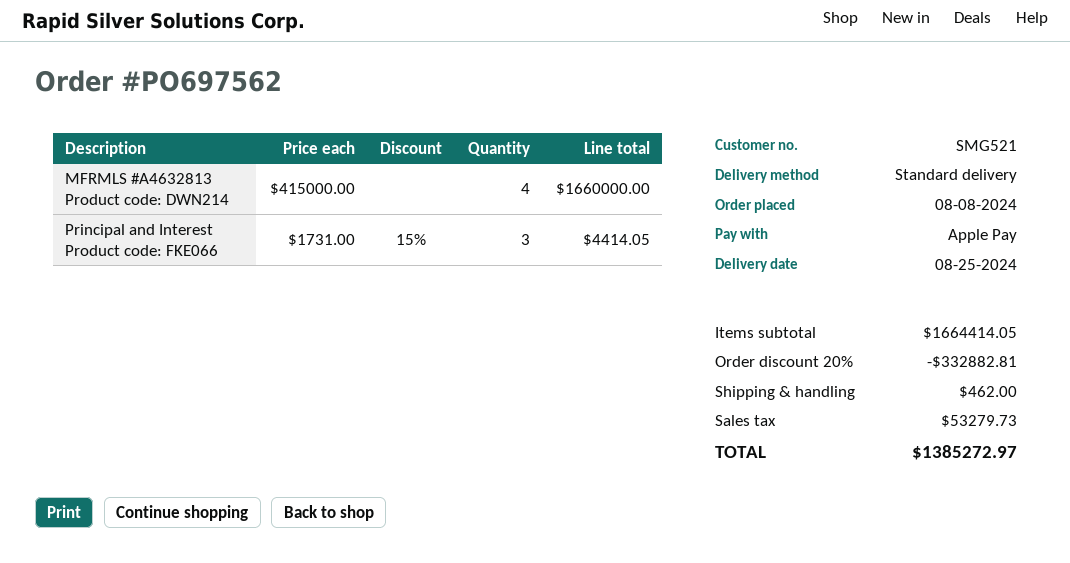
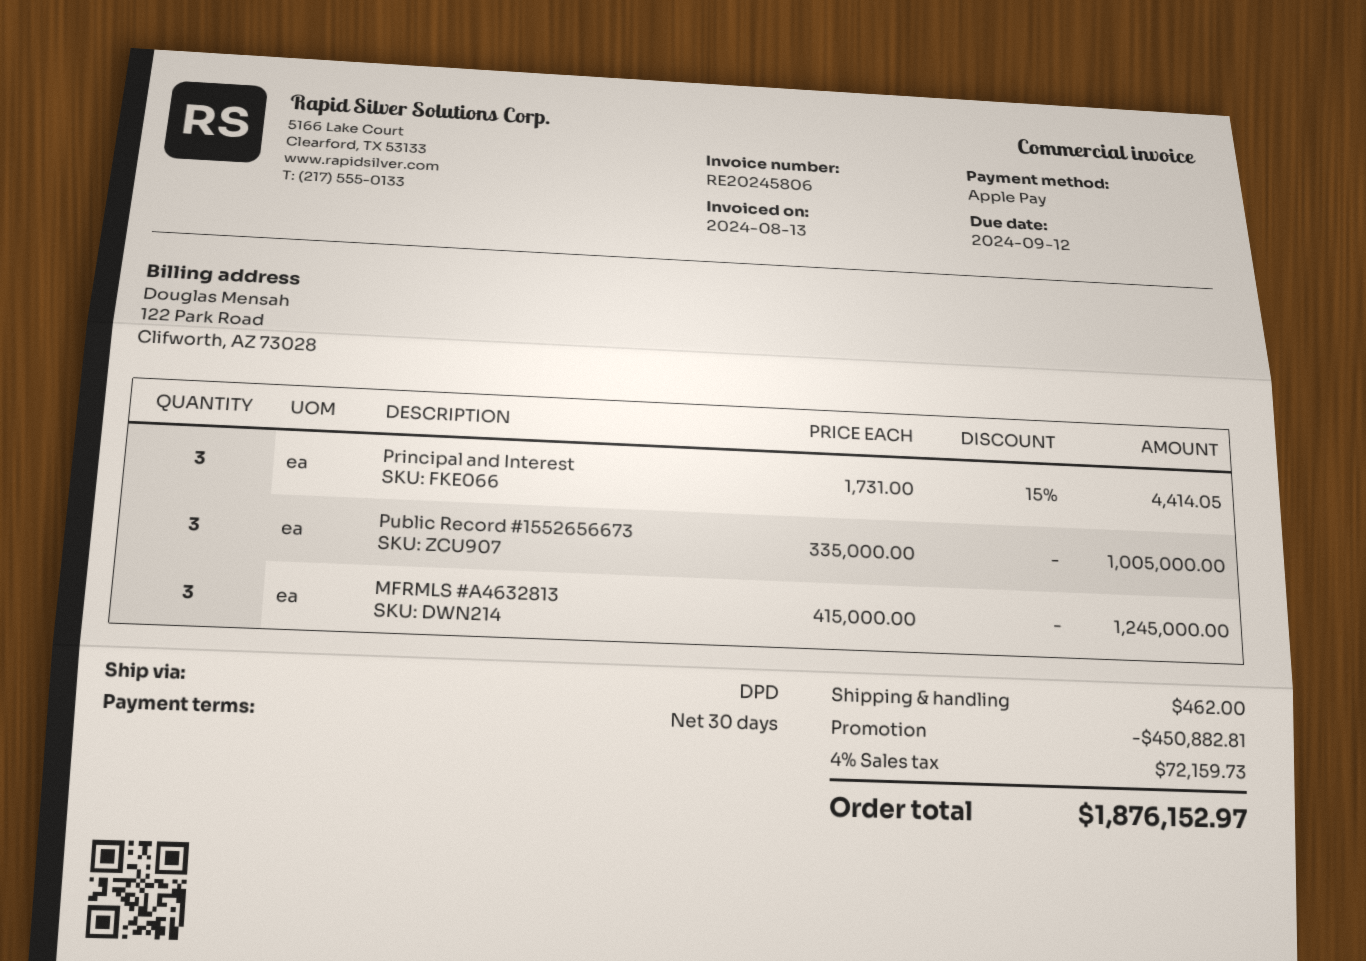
shipping method: standard -> DPD
MFRMLS #A4632813: 4 x 415000.00 = 1660000.00 -> 3 x 415000.00 = 1245000.00
Public Record #1552656673: none -> 3 x 335000.00 = 1005000.00
discount: 332882.81 -> 450882.81
tax: 53279.73 -> 72159.73
total: 1385272.97 -> 1876152.97

